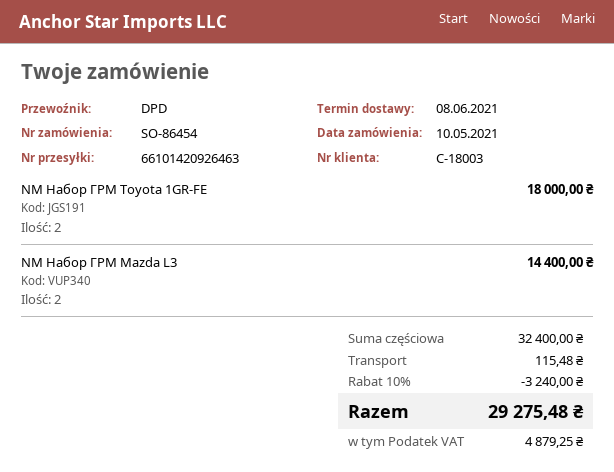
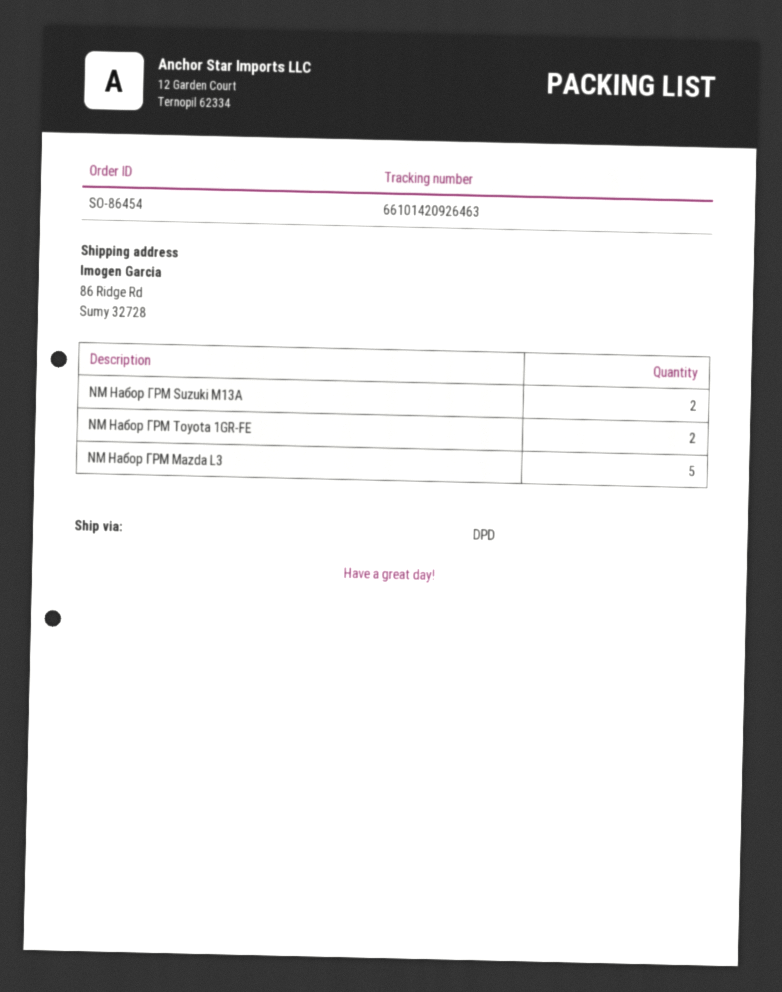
NM Набор ГРМ Mazda L3: 2 -> 5
NM Набор ГРМ Suzuki M13A: none -> 2

